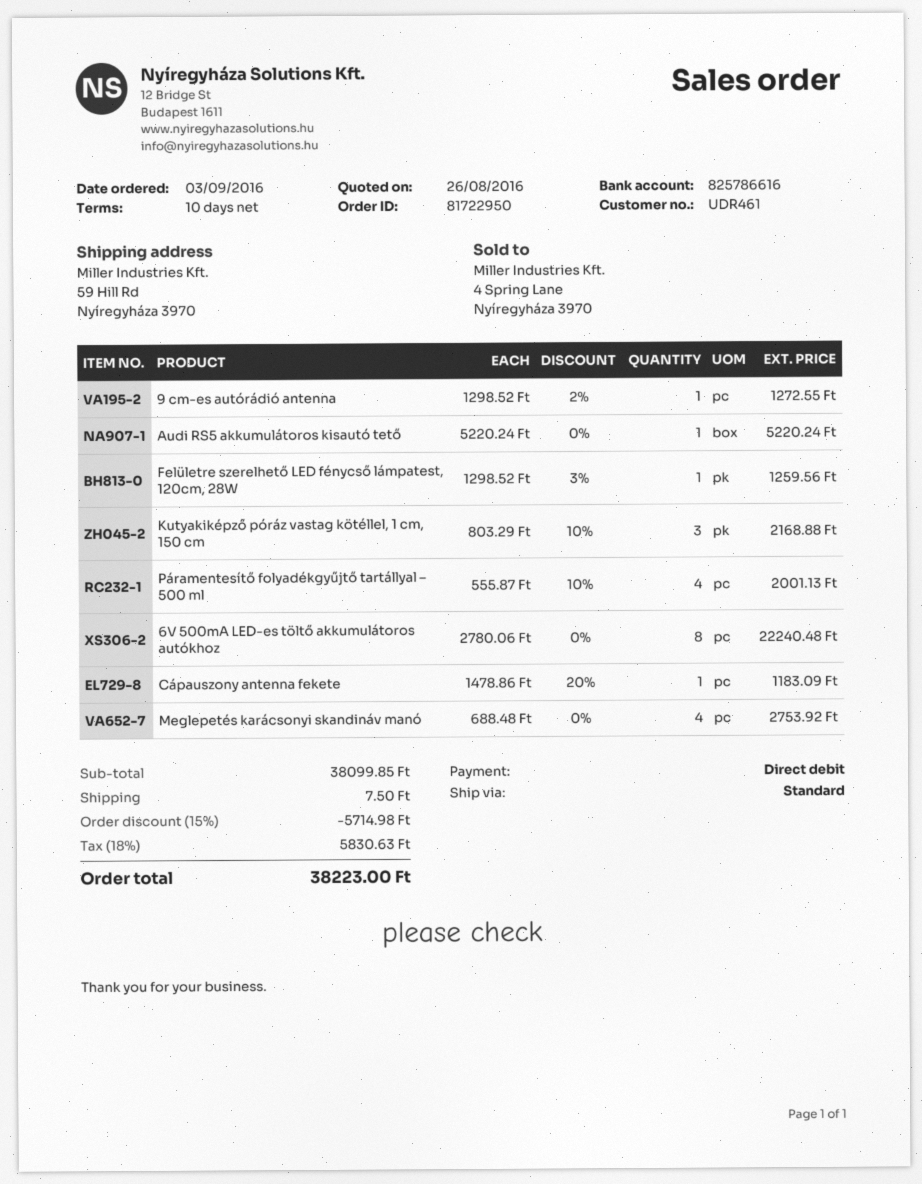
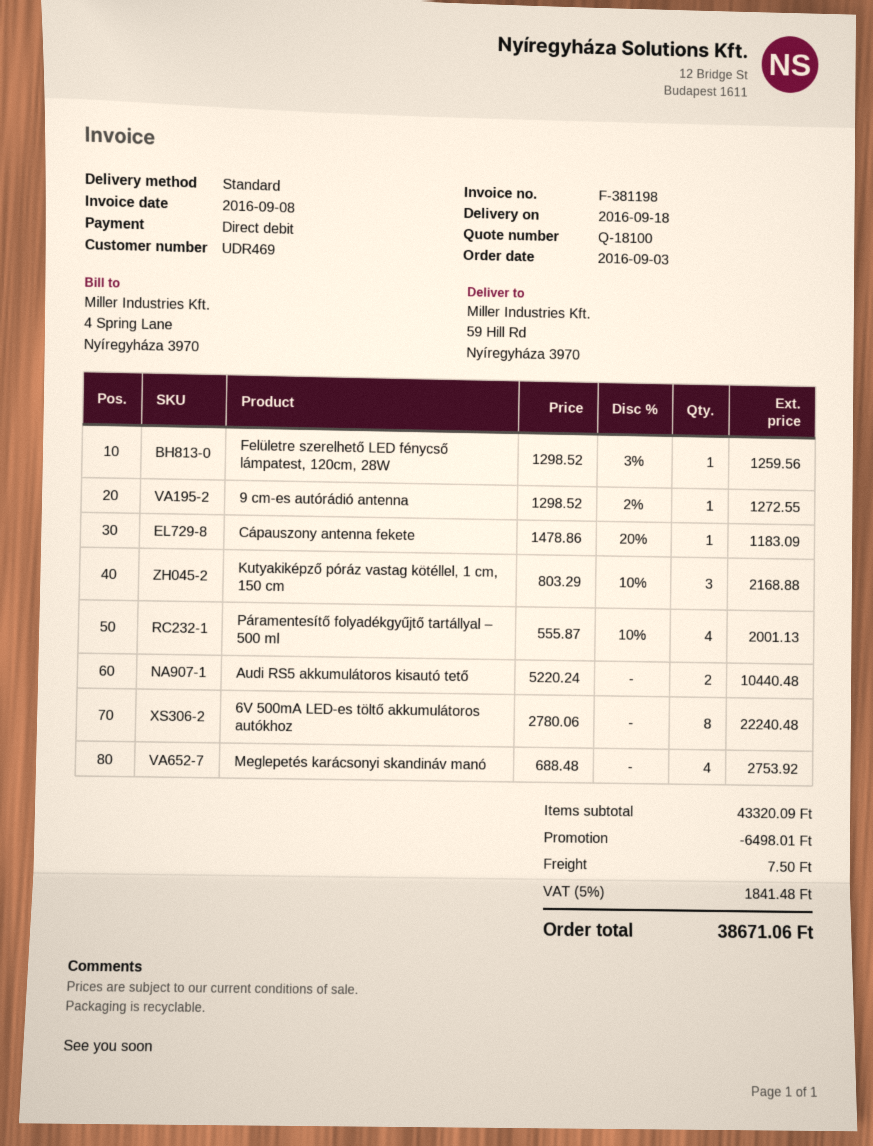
customer number: UDR461 -> UDR469
Audi RS5 akkumulátoros kisautó tető: 1 x 5220.24 = 5220.24 -> 2 x 5220.24 = 10440.48
subtotal: 38099.85 -> 43320.09
discount: 5714.98 -> 6498.01
tax: 18% = 5830.63 -> 5% = 1841.48
total: 38223.00 -> 38671.06

